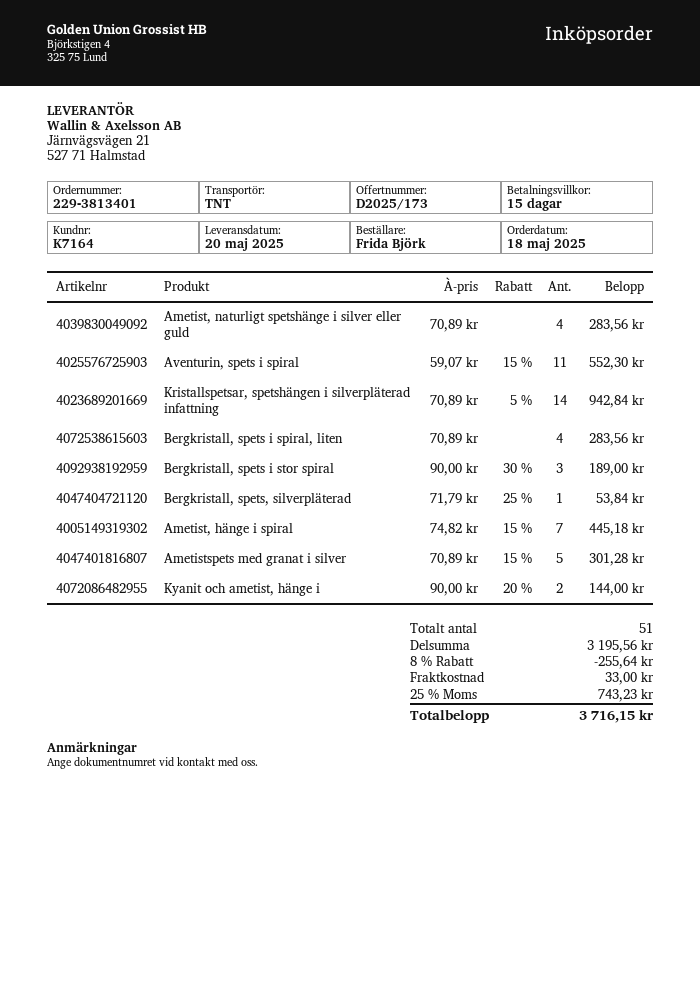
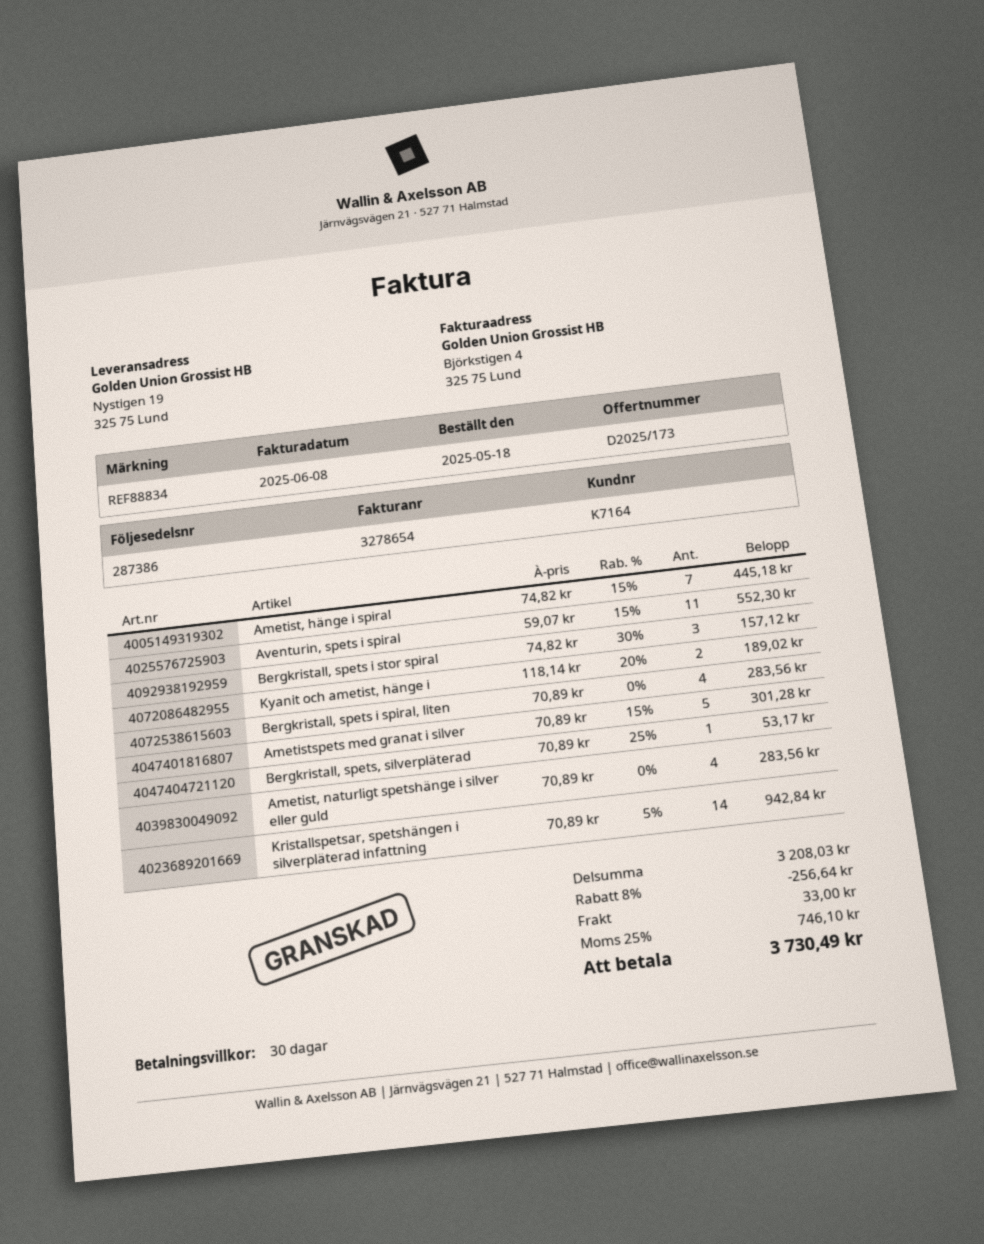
payment terms: 15 days -> 30 days
Bergkristall, spets i stor spiral: 3 x 90.00 - 30% = 189.00 -> 3 x 74.82 - 30% = 157.12
Bergkristall, spets, silverpläterad: 1 x 71.79 - 25% = 53.84 -> 1 x 70.89 - 25% = 53.17
Kyanit och ametist, hänge i: 2 x 90.00 - 20% = 144.00 -> 2 x 118.14 - 20% = 189.02
subtotal: 3195.56 -> 3208.03
discount: 8% = 255.64 -> 8% = 256.64
tax: 25% = 743.23 -> 25% = 746.10
total: 3716.15 -> 3730.49

